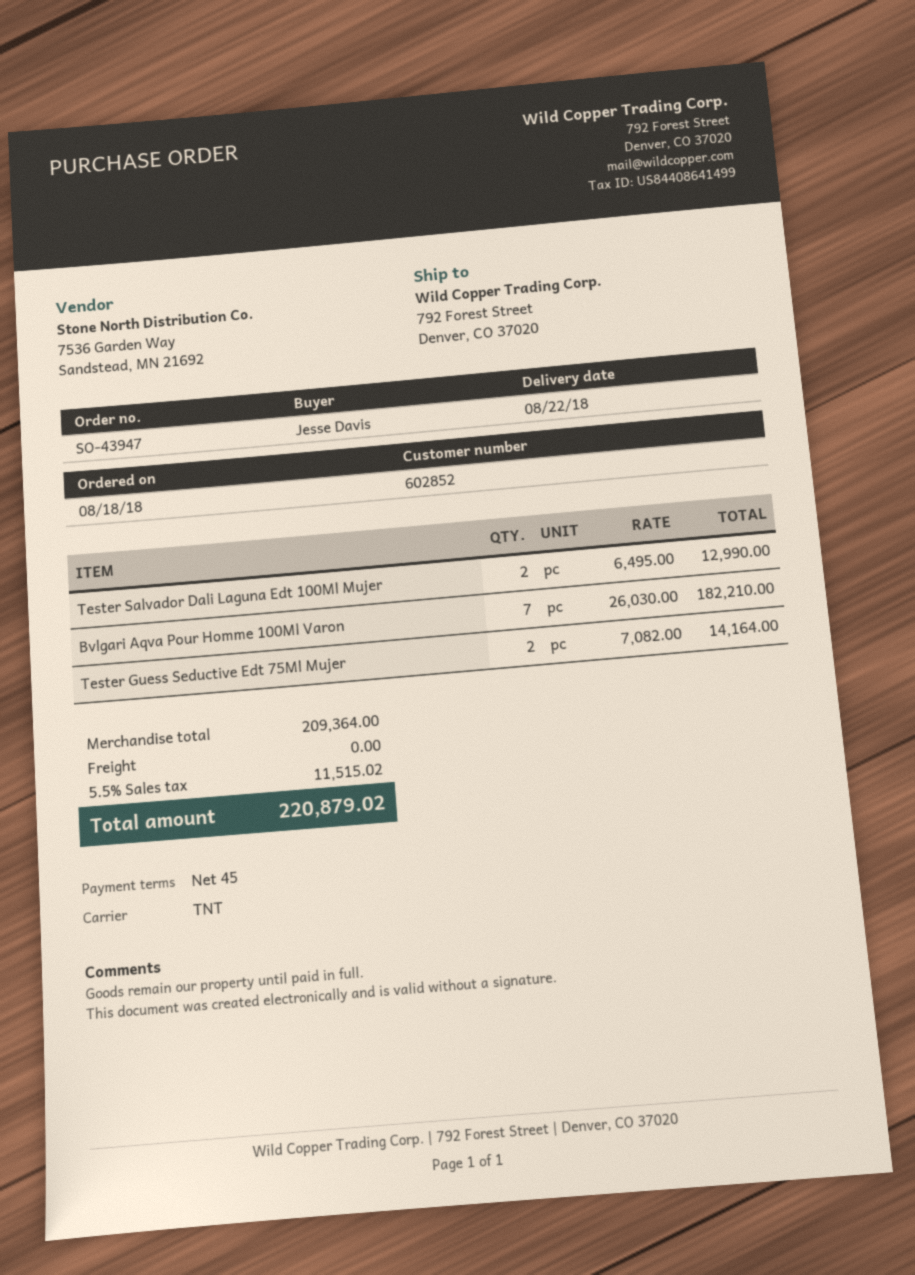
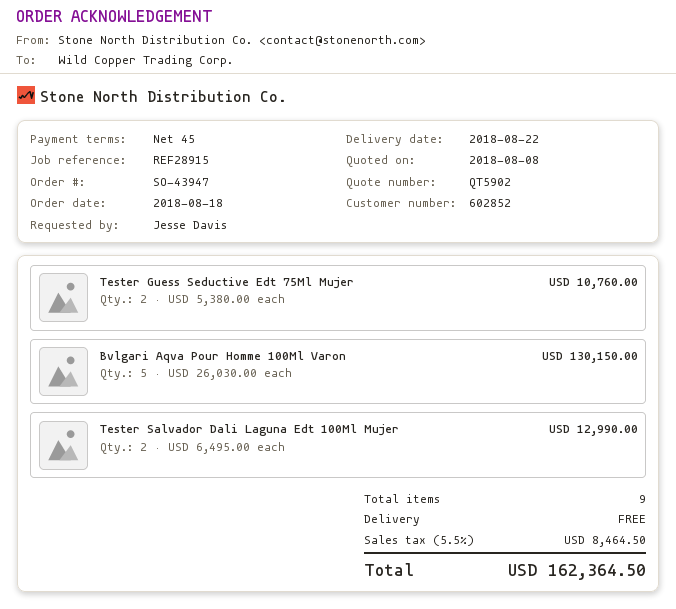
Bvlgari Aqva Pour Homme 100Ml Varon: 7 x 26030.00 = 182210.00 -> 5 x 26030.00 = 130150.00
Tester Guess Seductive Edt 75Ml Mujer: 2 x 7082.00 = 14164.00 -> 2 x 5380.00 = 10760.00
tax: 5.5% = 11515.02 -> 5.5% = 8464.50
total: 220879.02 -> 162364.50

